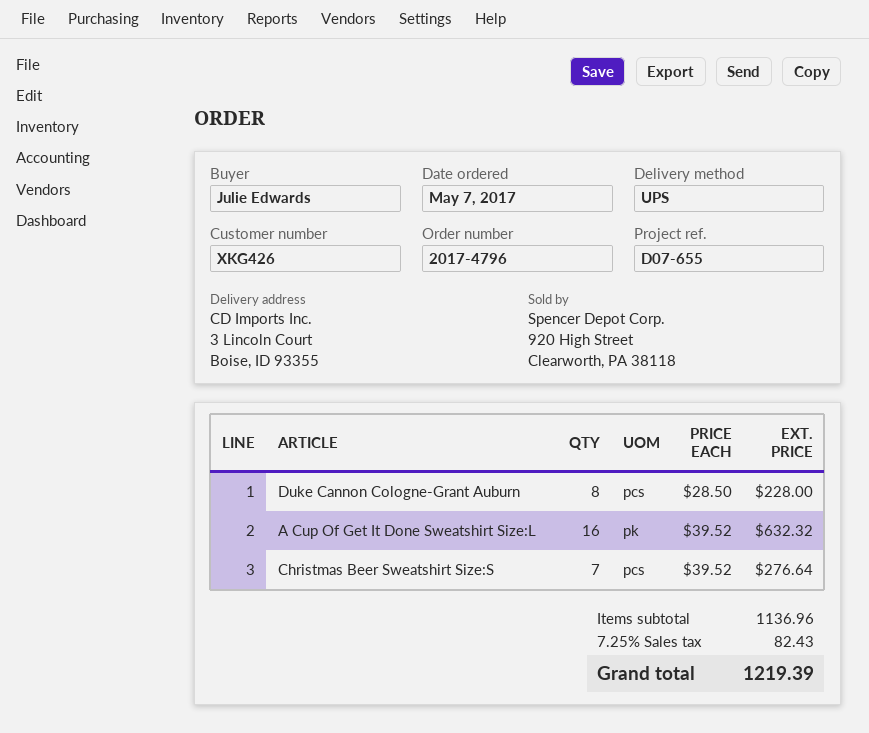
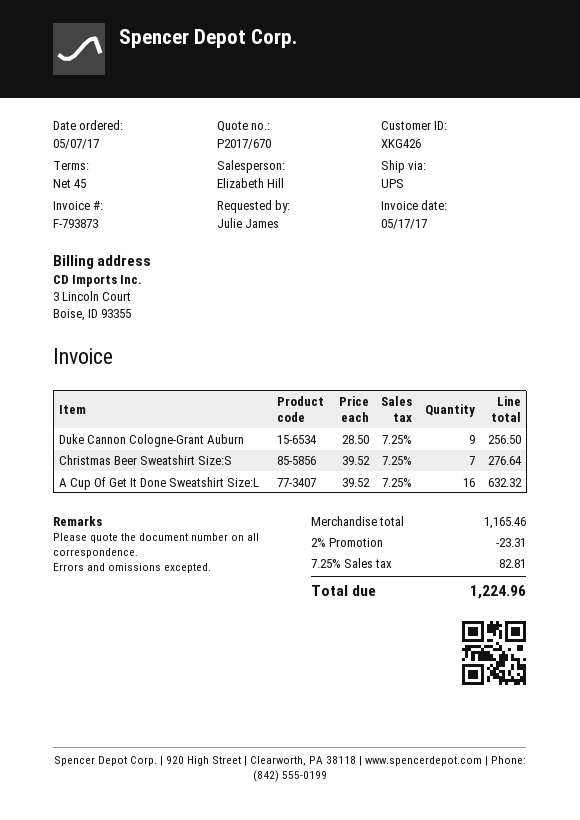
ordered by: Julie Edwards -> Julie James
Duke Cannon Cologne-Grant Auburn: 8 x 28.50 = 228.00 -> 9 x 28.50 = 256.50
subtotal: 1136.96 -> 1165.46
discount: none -> 2% = 23.31
tax: 7.25% = 82.43 -> 7.25% = 82.81
total: 1219.39 -> 1224.96

